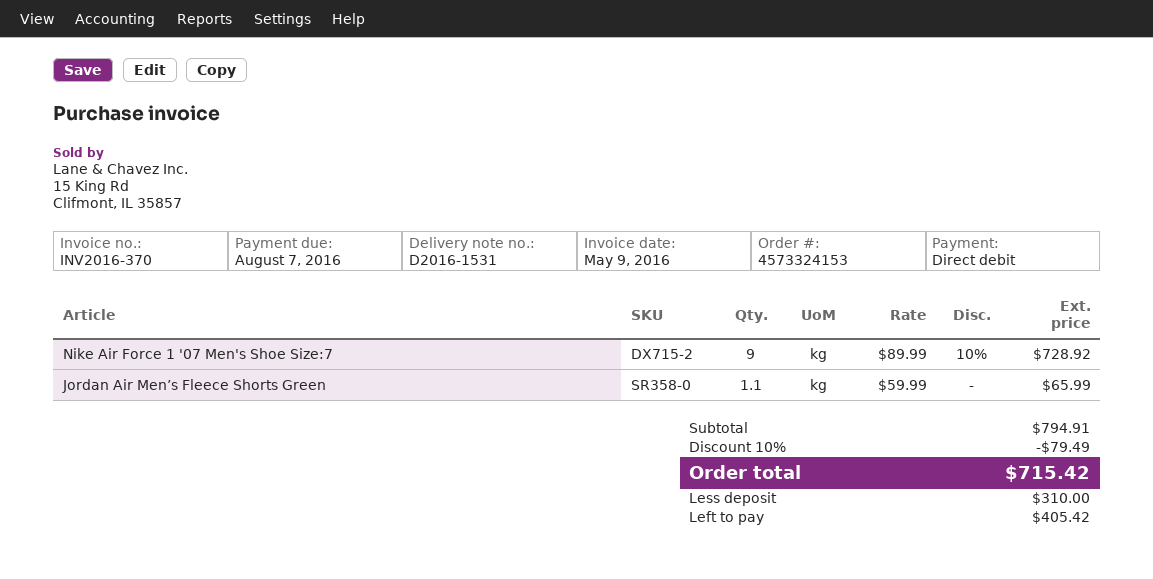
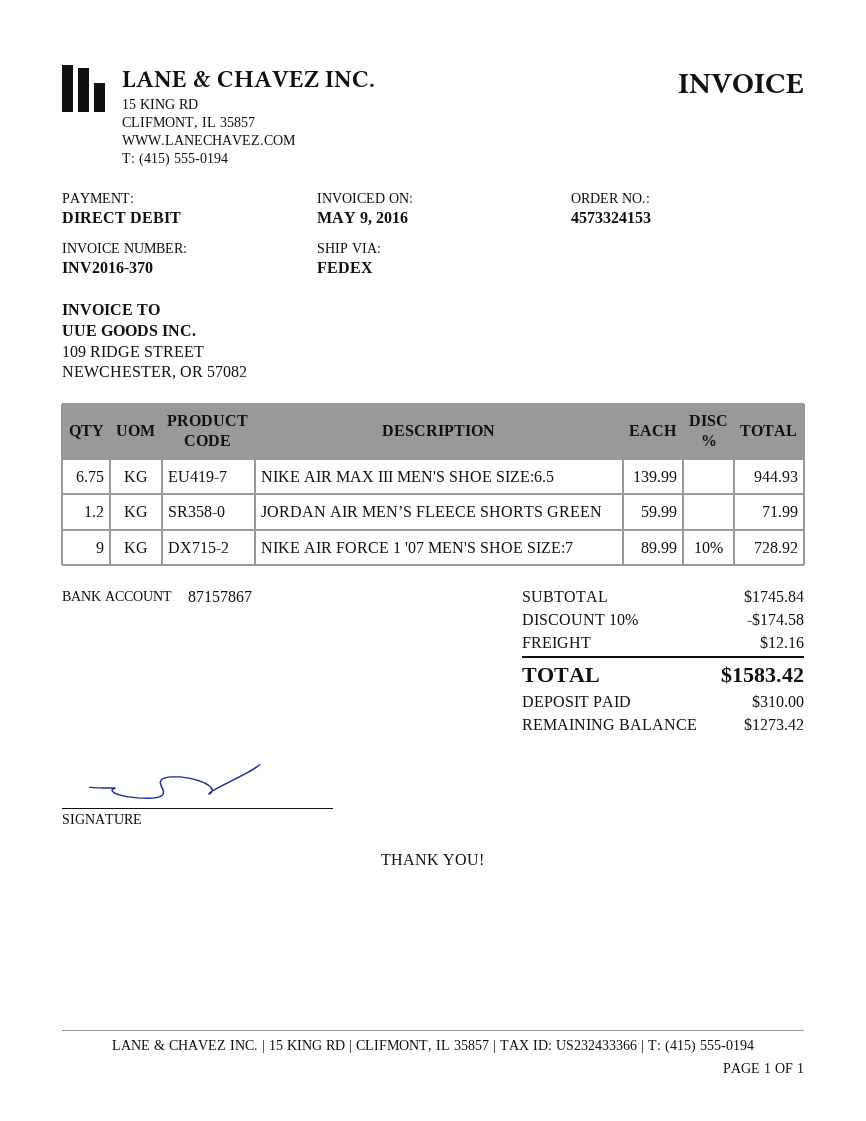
Jordan Air Men’s Fleece Shorts Green: 1.1 x 59.99 = 65.99 -> 1.2 x 59.99 = 71.99
NIKE AIR MAX III MEN'S SHOE SIZE:6.5: none -> 6.75 x 139.99 = 944.93
subtotal: 794.91 -> 1745.84
discount: 10% = 79.49 -> 10% = 174.58
shipping: none -> 12.16
total: 715.42 -> 1583.42
balance: 405.42 -> 1273.42

